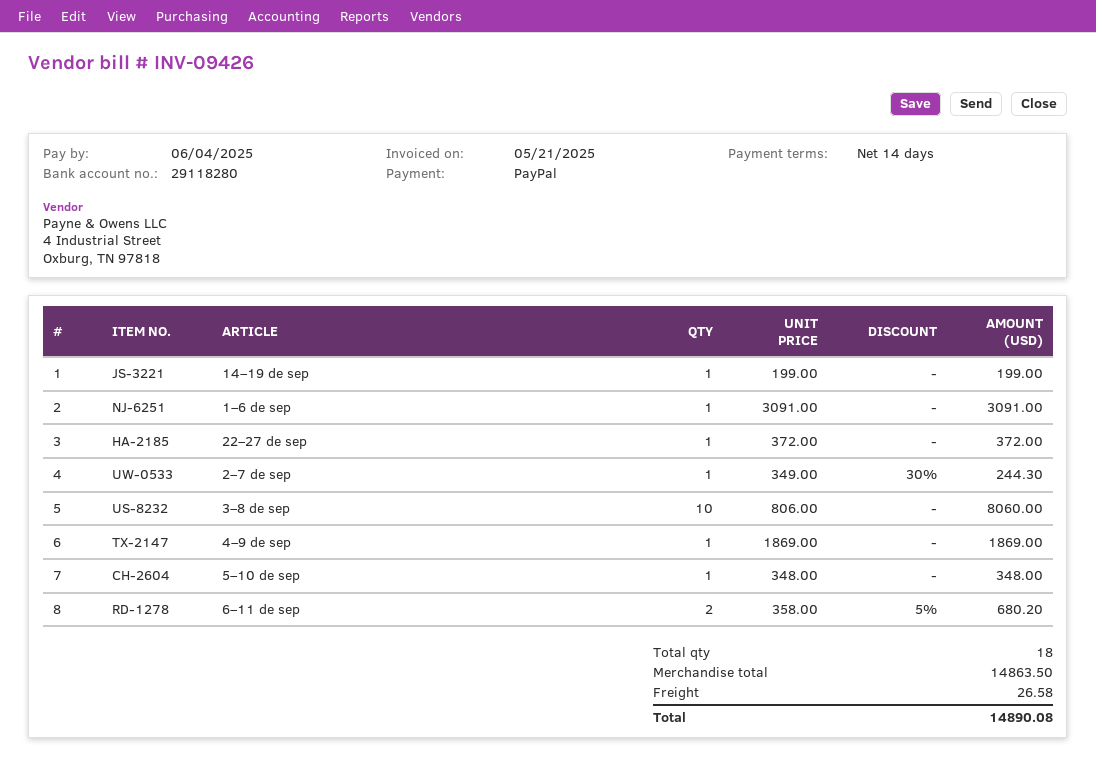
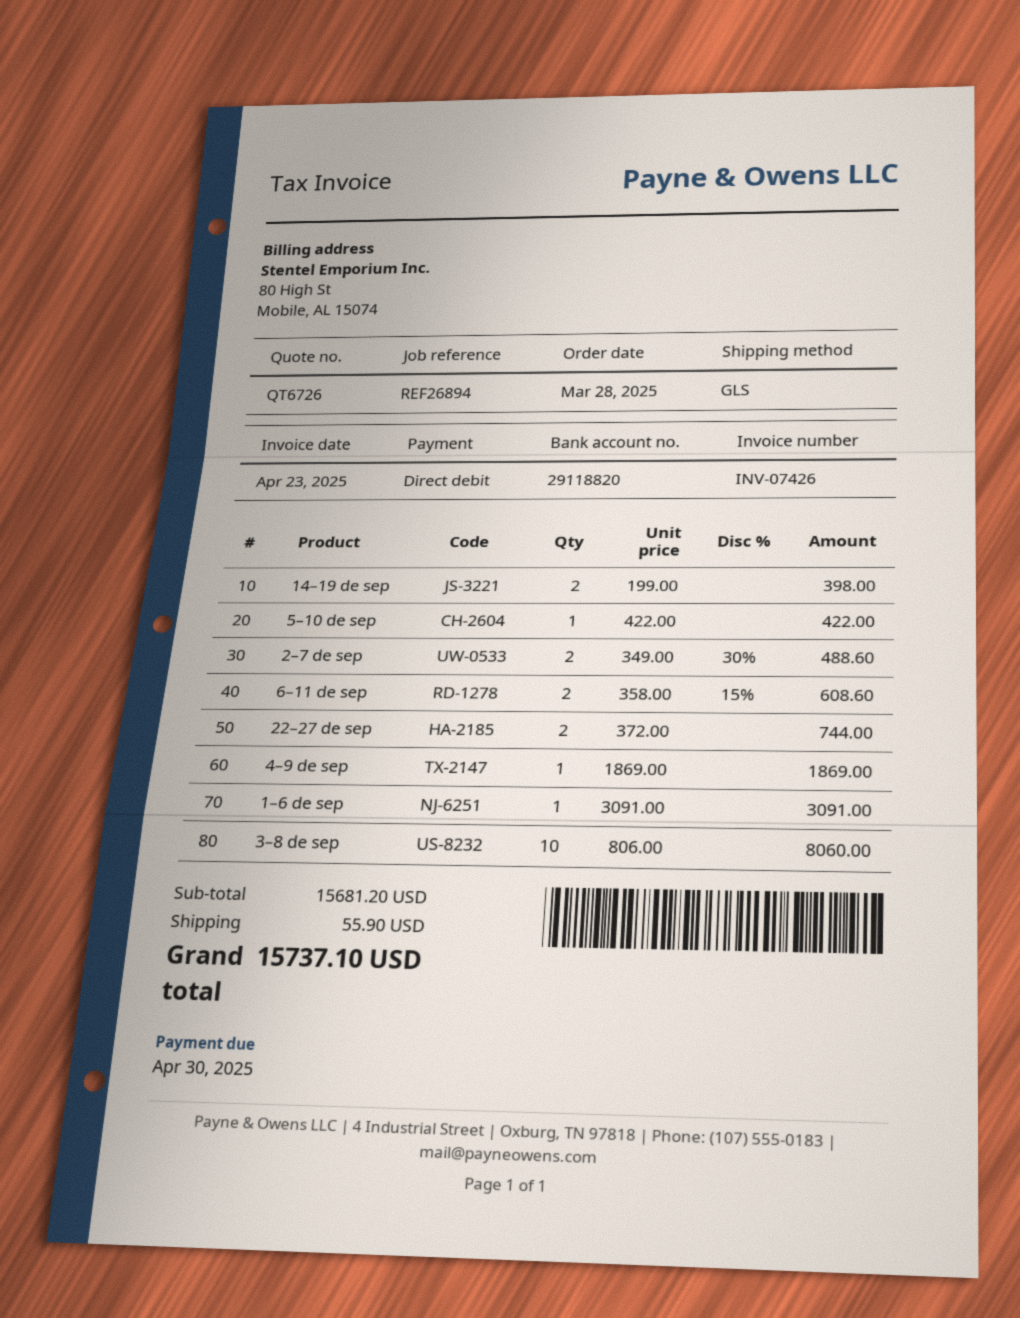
invoice number: INV-09426 -> INV-07426
invoice date: 2025-05-21 -> 2025-04-23
due date: 2025-06-04 -> 2025-04-30
payment method: PayPal -> direct debit
bank account: 29118280 -> 29118820
14–19 de sep: 1 x 199.00 = 199.00 -> 2 x 199.00 = 398.00
22–27 de sep: 1 x 372.00 = 372.00 -> 2 x 372.00 = 744.00
2–7 de sep: 1 x 349.00 - 30% = 244.30 -> 2 x 349.00 - 30% = 488.60
5–10 de sep: 1 x 348.00 = 348.00 -> 1 x 422.00 = 422.00
6–11 de sep: 2 x 358.00 - 5% = 680.20 -> 2 x 358.00 - 15% = 608.60
subtotal: 14863.50 -> 15681.20
shipping: 26.58 -> 55.90
total: 14890.08 -> 15737.10

